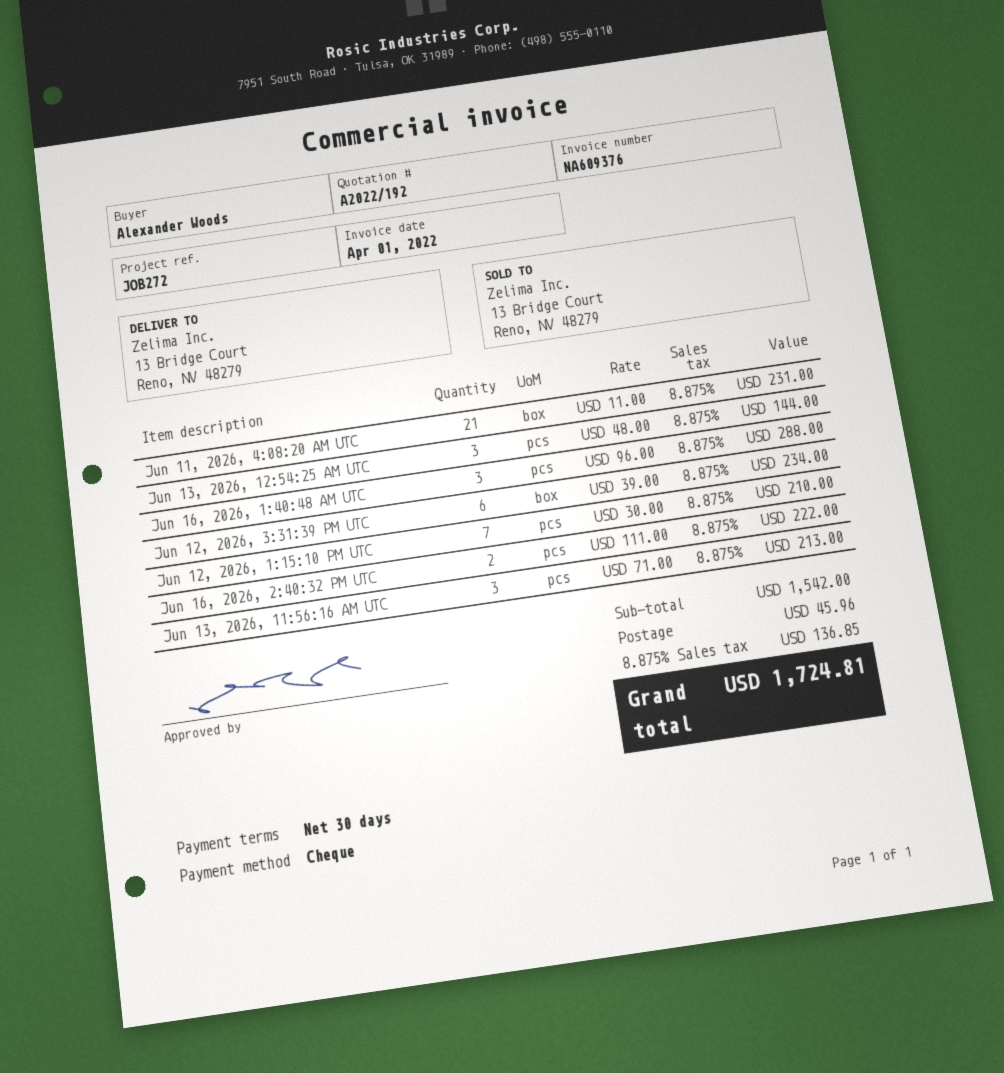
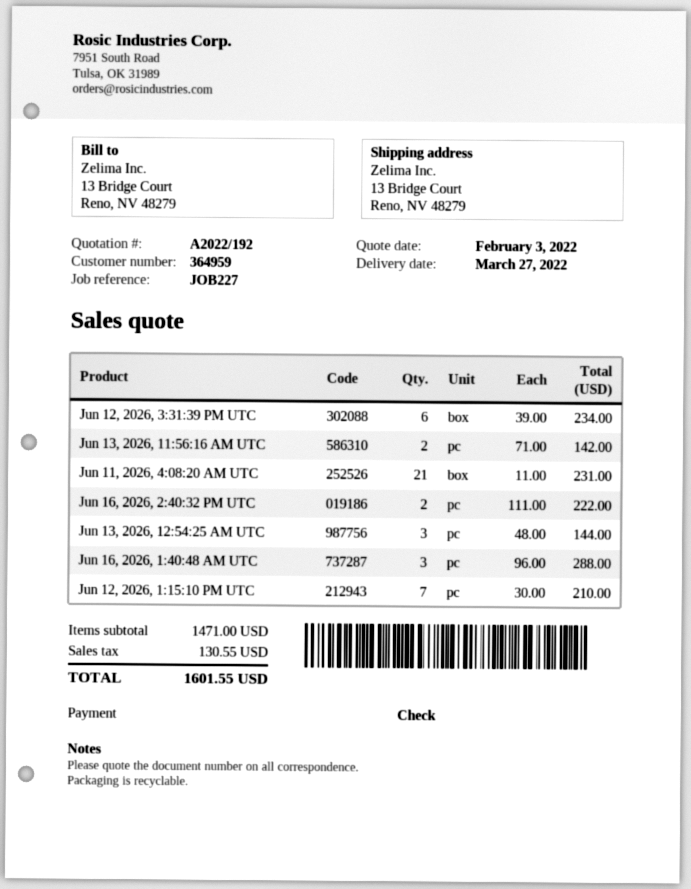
reference: JOB272 -> JOB227
Jun 13, 2026, 11:56:16 AM UTC: 3 x 71.00 = 213.00 -> 2 x 71.00 = 142.00
subtotal: 1542.00 -> 1471.00
shipping: 45.96 -> none
tax: 136.85 -> 130.55
total: 1724.81 -> 1601.55

